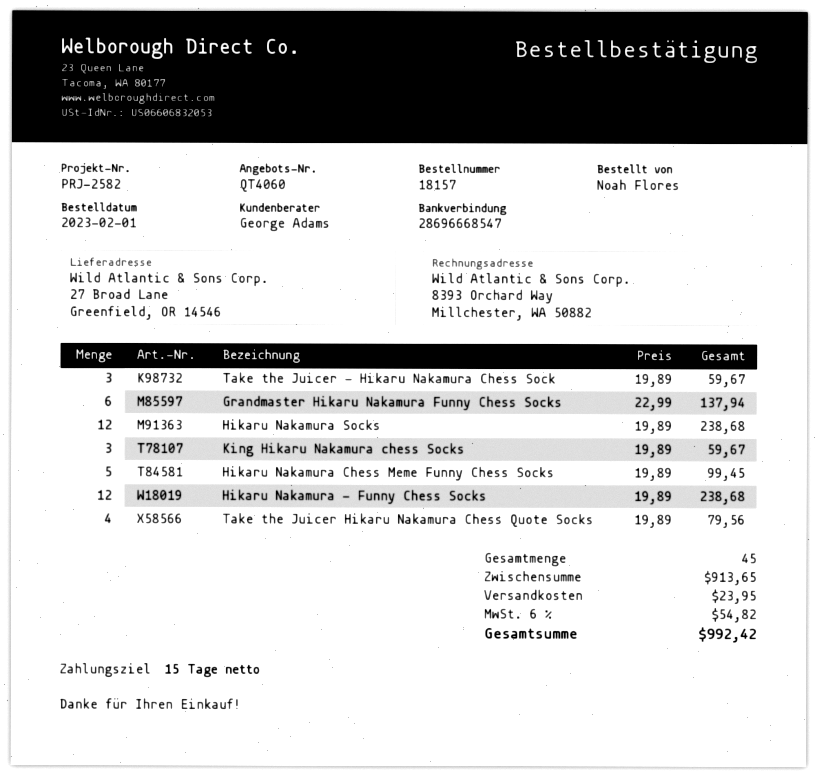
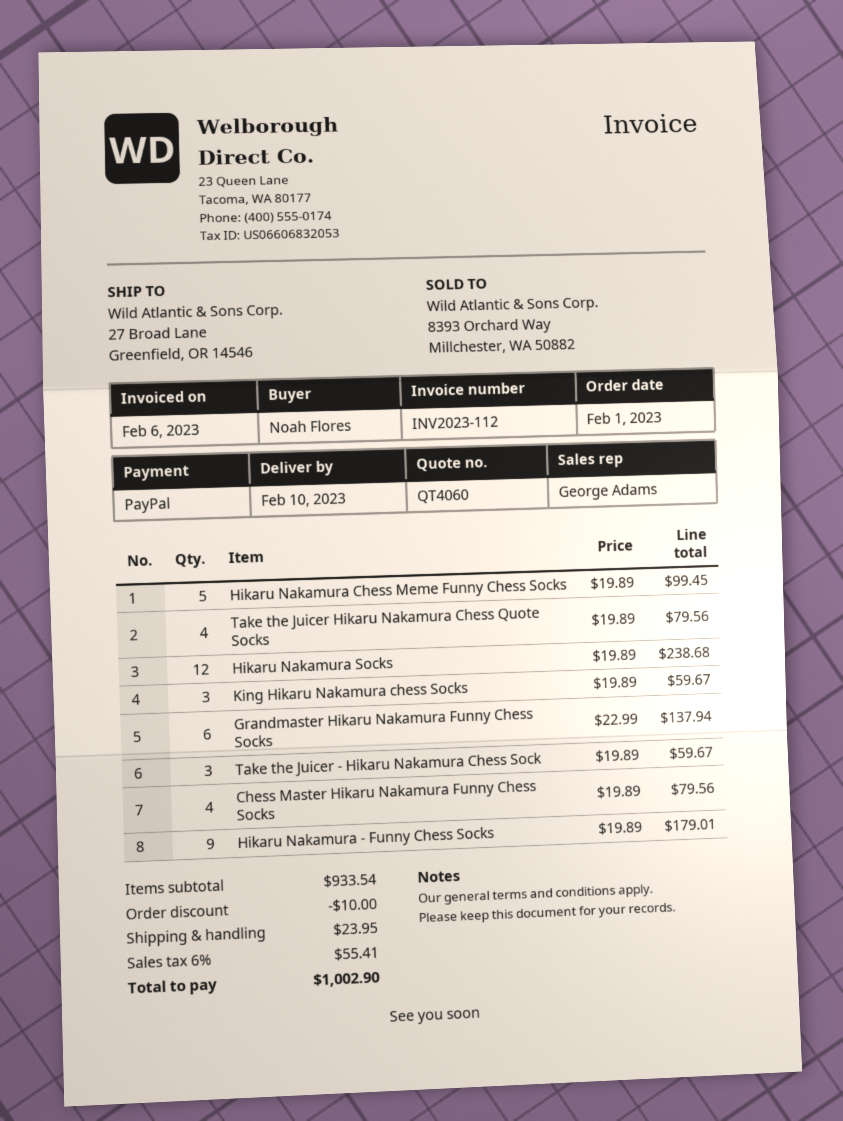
Hikaru Nakamura - Funny Chess Socks: 12 x 19.89 = 238.68 -> 9 x 19.89 = 179.01
Chess Master Hikaru Nakamura Funny Chess Socks: none -> 4 x 19.89 = 79.56
subtotal: 913.65 -> 933.54
discount: none -> 10.00
tax: 6% = 54.82 -> 6% = 55.41
total: 992.42 -> 1002.90

